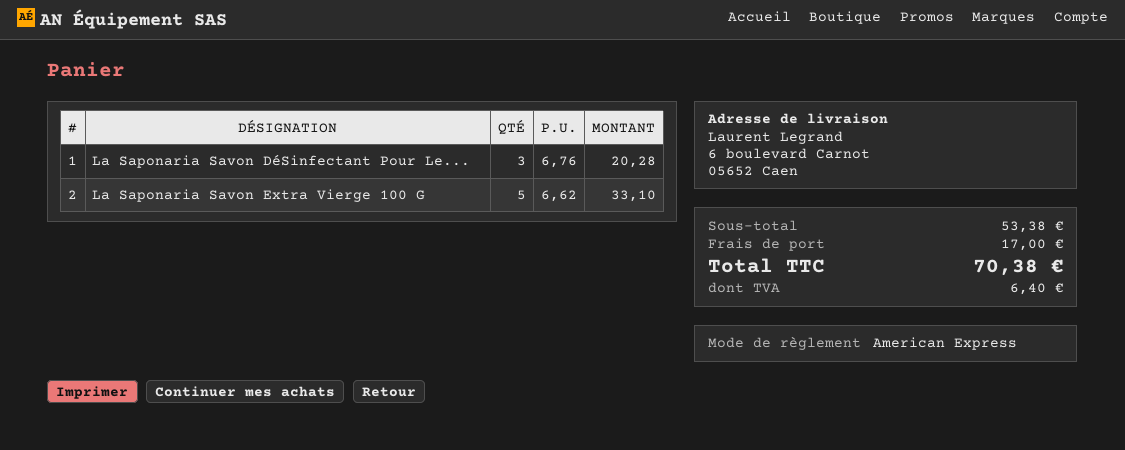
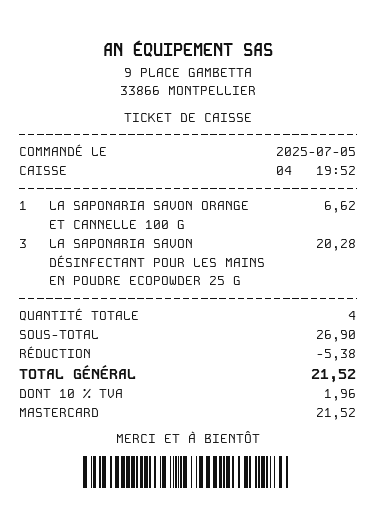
payment method: American Express -> Mastercard
La Saponaria Savon Extra Vierge 100 G: 5 for 33.10 -> none
LA SAPONARIA SAVON ORANGE ET CANNELLE 100 G: none -> 1 for 6.62
subtotal: 53.38 -> 26.90
discount: none -> 5.38
shipping: 17.00 -> none
tax: 6.40 -> 1.96
total: 70.38 -> 21.52

